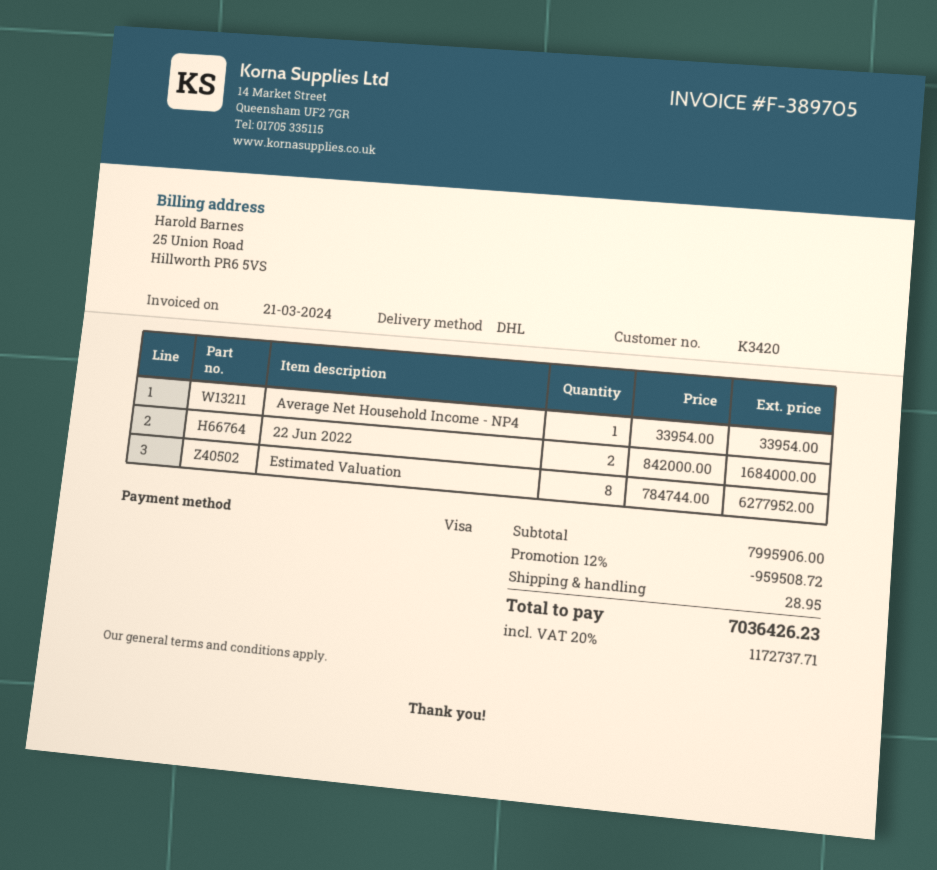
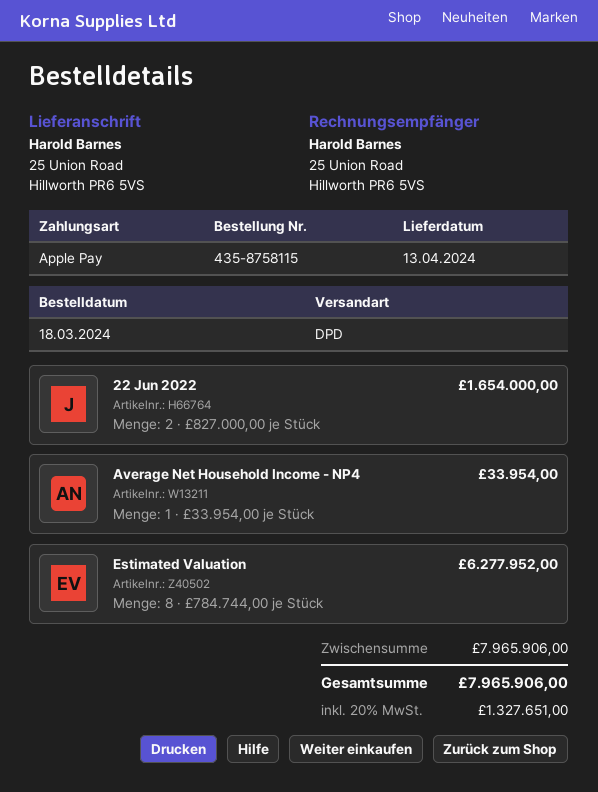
payment method: Visa -> Apple Pay
shipping method: DHL -> DPD
22 Jun 2022: 2 x 842000.00 = 1684000.00 -> 2 x 827000.00 = 1654000.00
subtotal: 7995906.00 -> 7965906.00
discount: 12% = 959508.72 -> none
shipping: 28.95 -> none
tax: 20% = 1172737.71 -> 20% = 1327651.00
total: 7036426.23 -> 7965906.00

